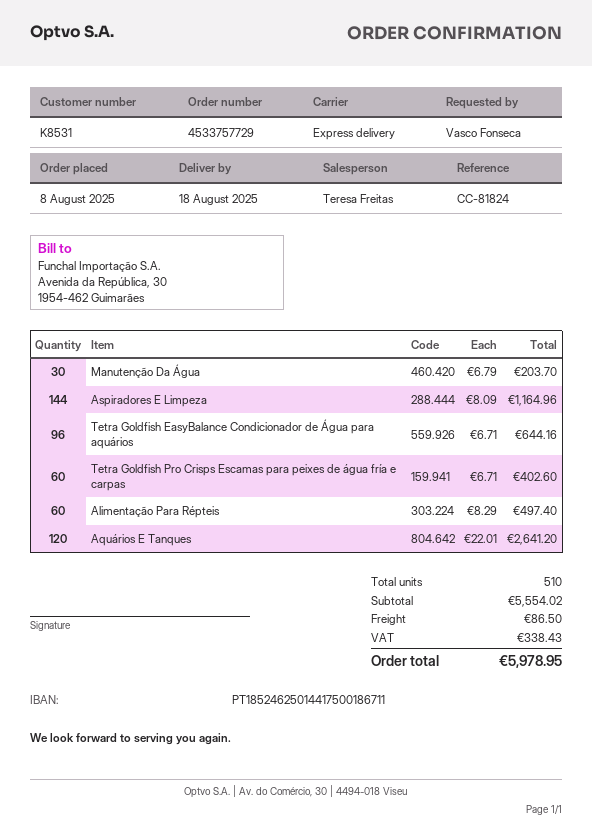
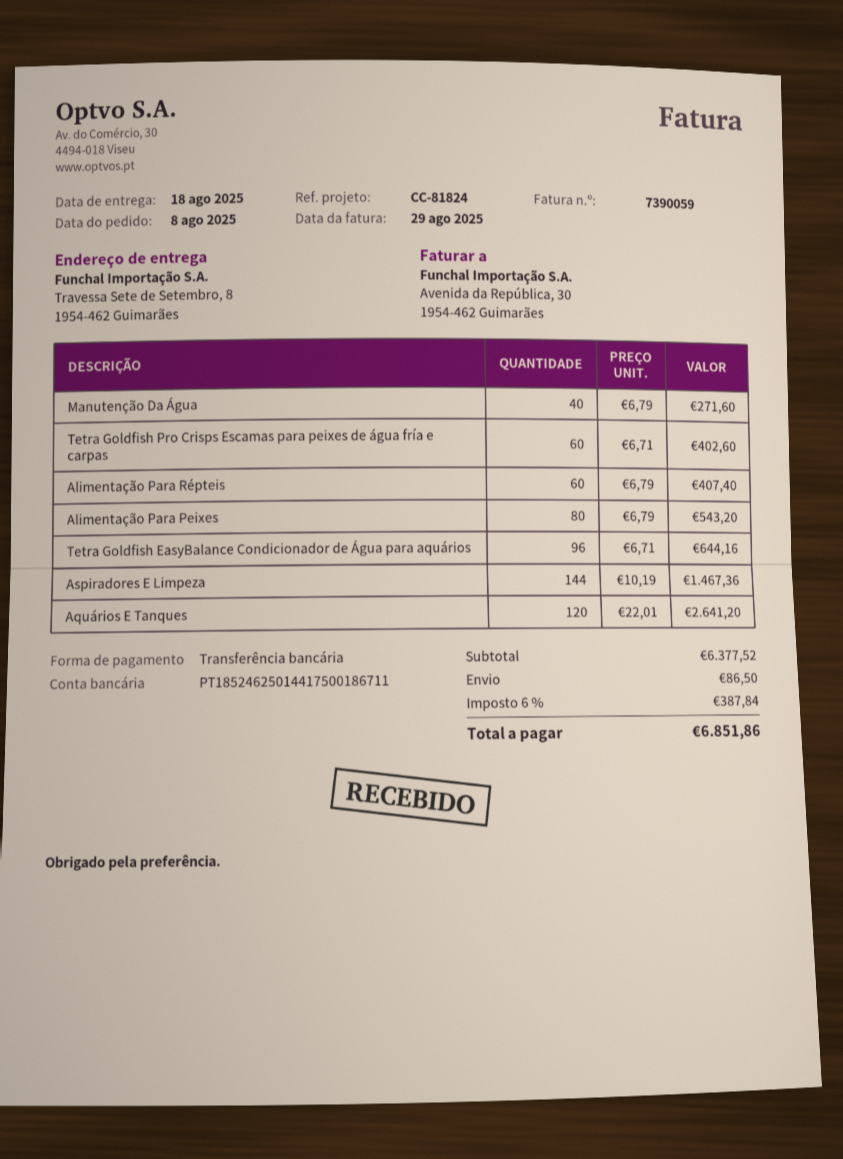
Manutenção Da Água: 30 x 6.79 = 203.70 -> 40 x 6.79 = 271.60
Aspiradores E Limpeza: 144 x 8.09 = 1164.96 -> 144 x 10.19 = 1467.36
Alimentação Para Répteis: 60 x 8.29 = 497.40 -> 60 x 6.79 = 407.40
Alimentação Para Peixes: none -> 80 x 6.79 = 543.20
subtotal: 5554.02 -> 6377.52
tax: 338.43 -> 387.84
total: 5978.95 -> 6851.86

